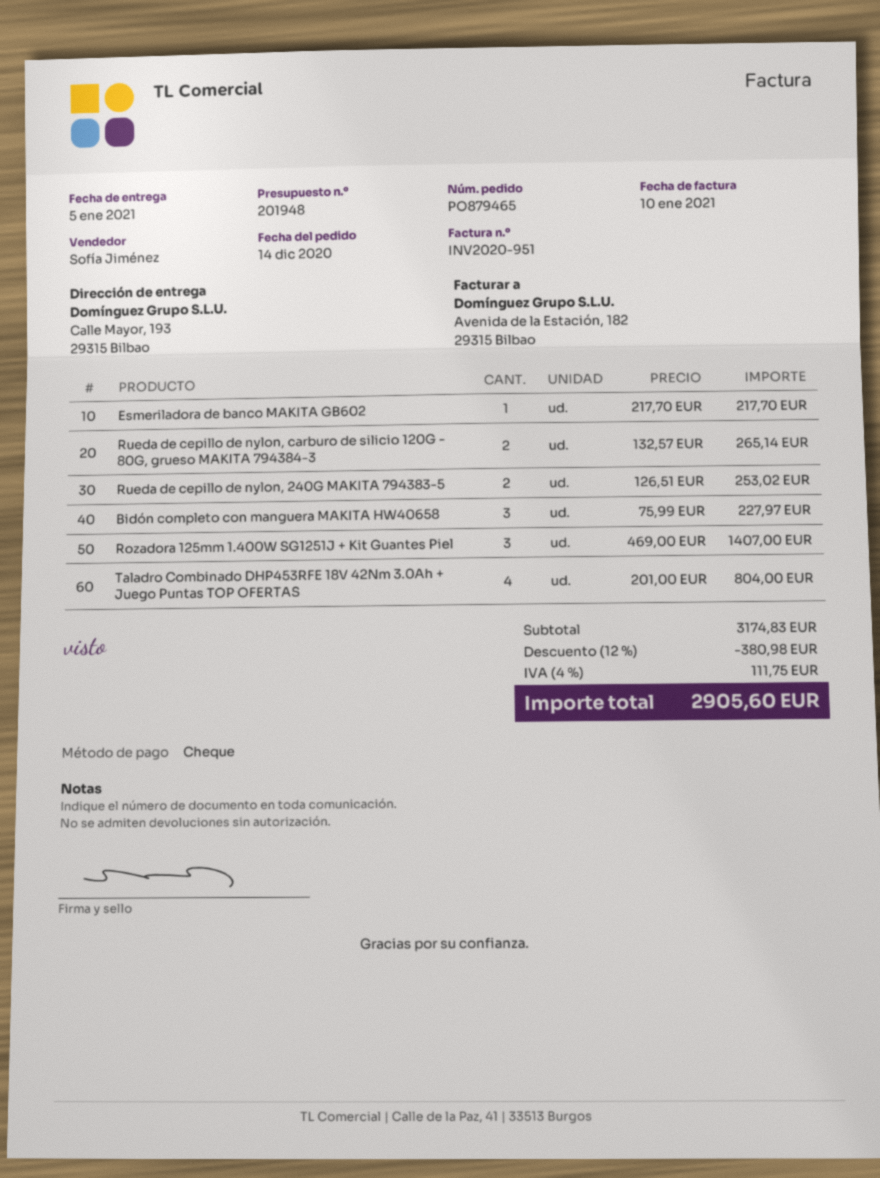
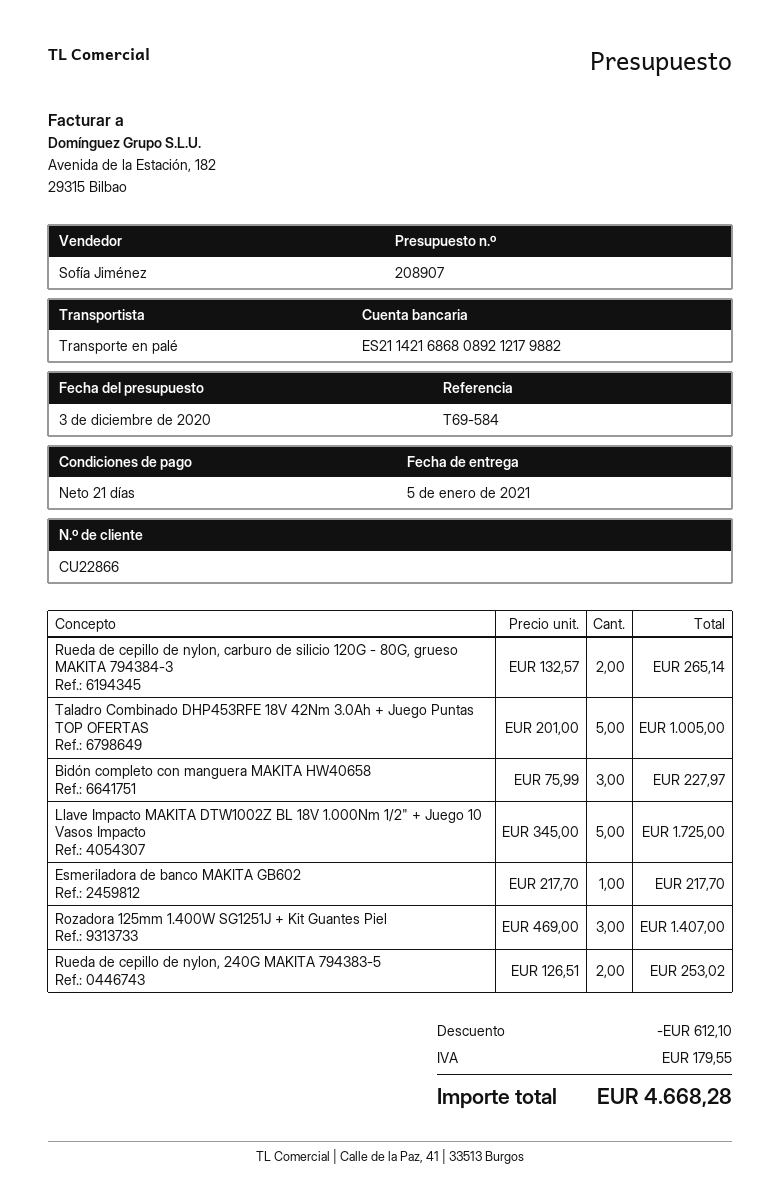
quote number: 201948 -> 208907
Taladro Combinado DHP453RFE 18V 42Nm 3.0Ah + Juego Puntas TOP OFERTAS: 4 x 201.00 = 804.00 -> 5 x 201.00 = 1005.00
Llave Impacto MAKITA DTW1002Z BL 18V 1.000Nm 1/2" + Juego 10 Vasos Impacto: none -> 5 x 345.00 = 1725.00
discount: 380.98 -> 612.10
tax: 111.75 -> 179.55
total: 2905.60 -> 4668.28

